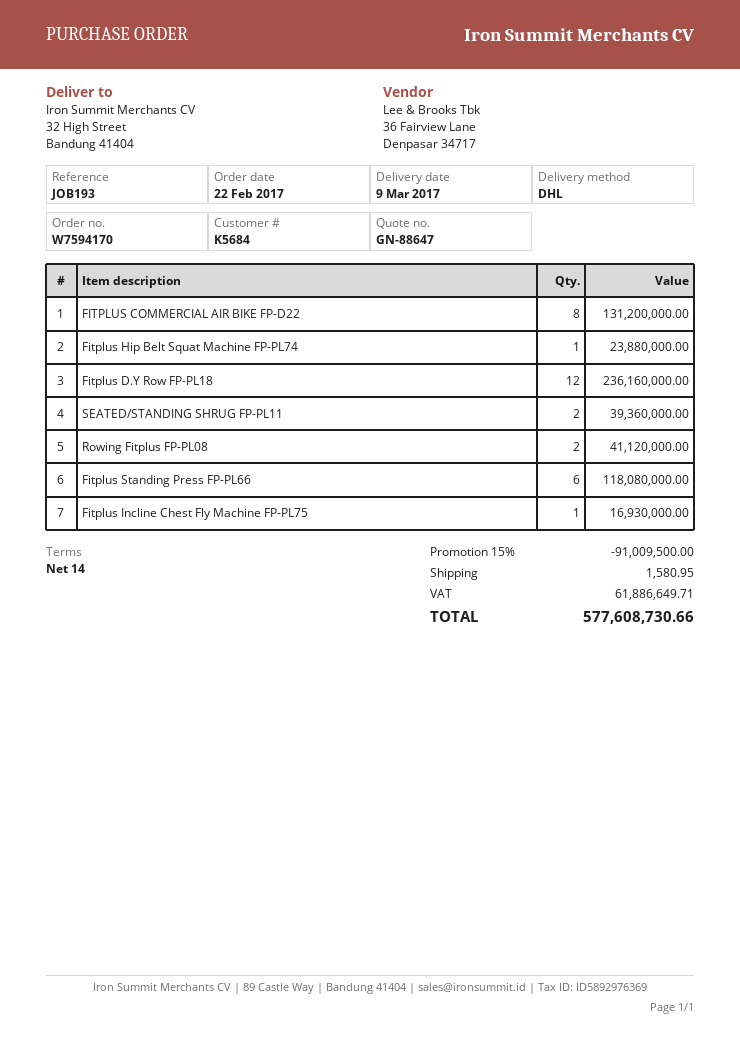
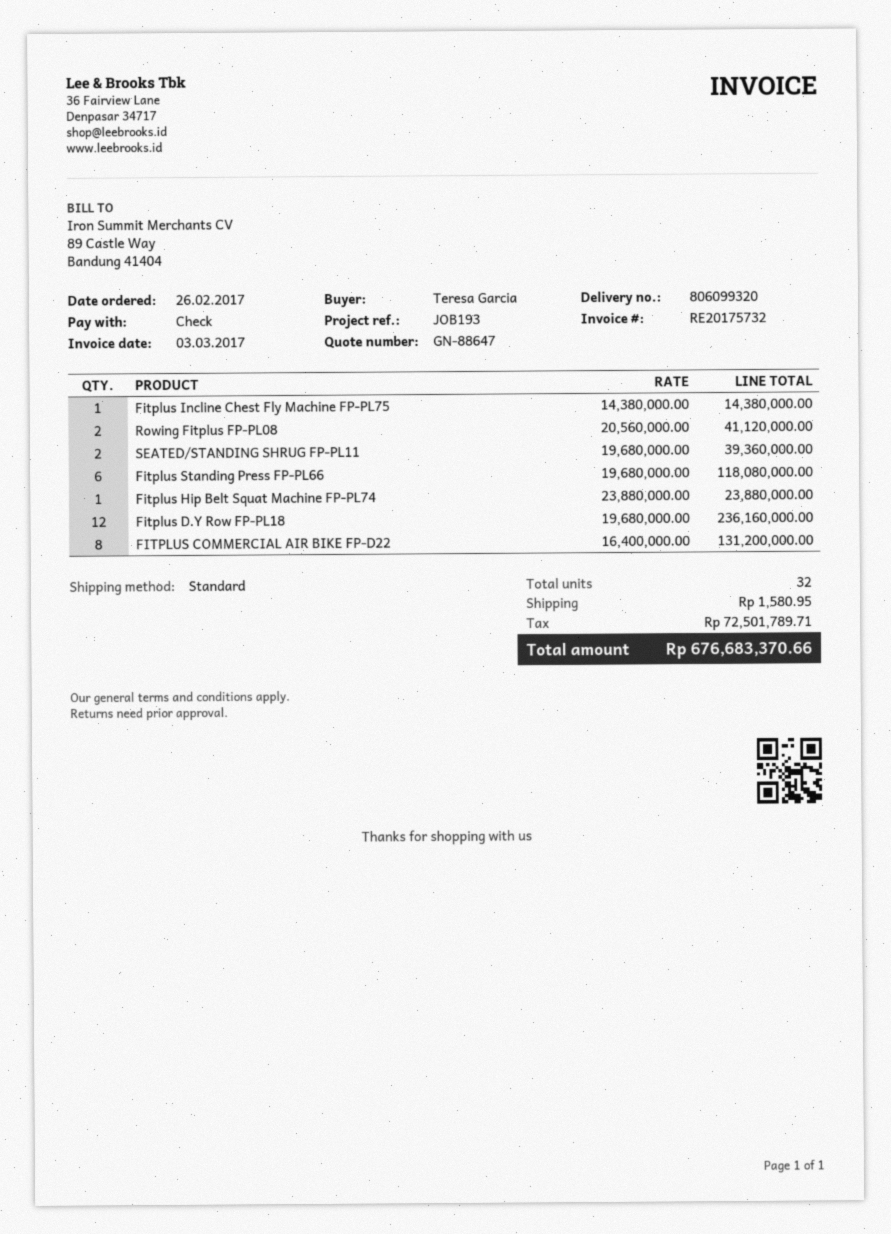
order date: 2017-02-22 -> 2017-02-26
shipping method: DHL -> standard
Fitplus Incline Chest Fly Machine FP-PL75: 1 for 16930000.00 -> 1 for 14380000.00
discount: 15% = 91009500.00 -> none
tax: 61886649.71 -> 72501789.71
total: 577608730.66 -> 676683370.66

